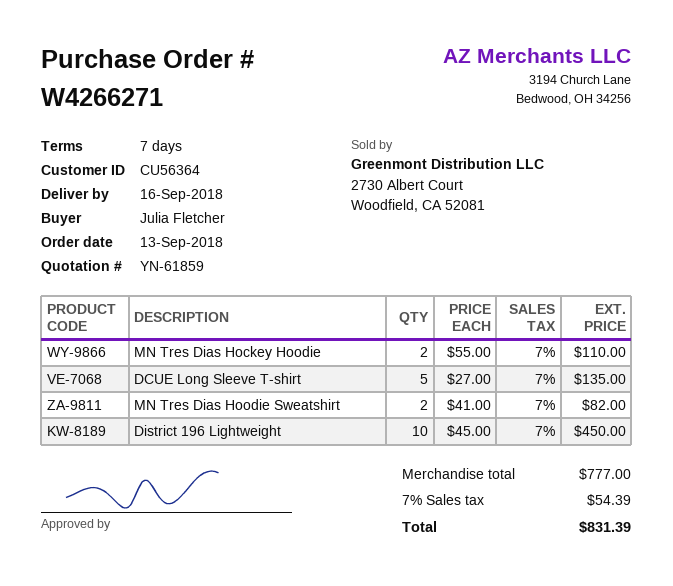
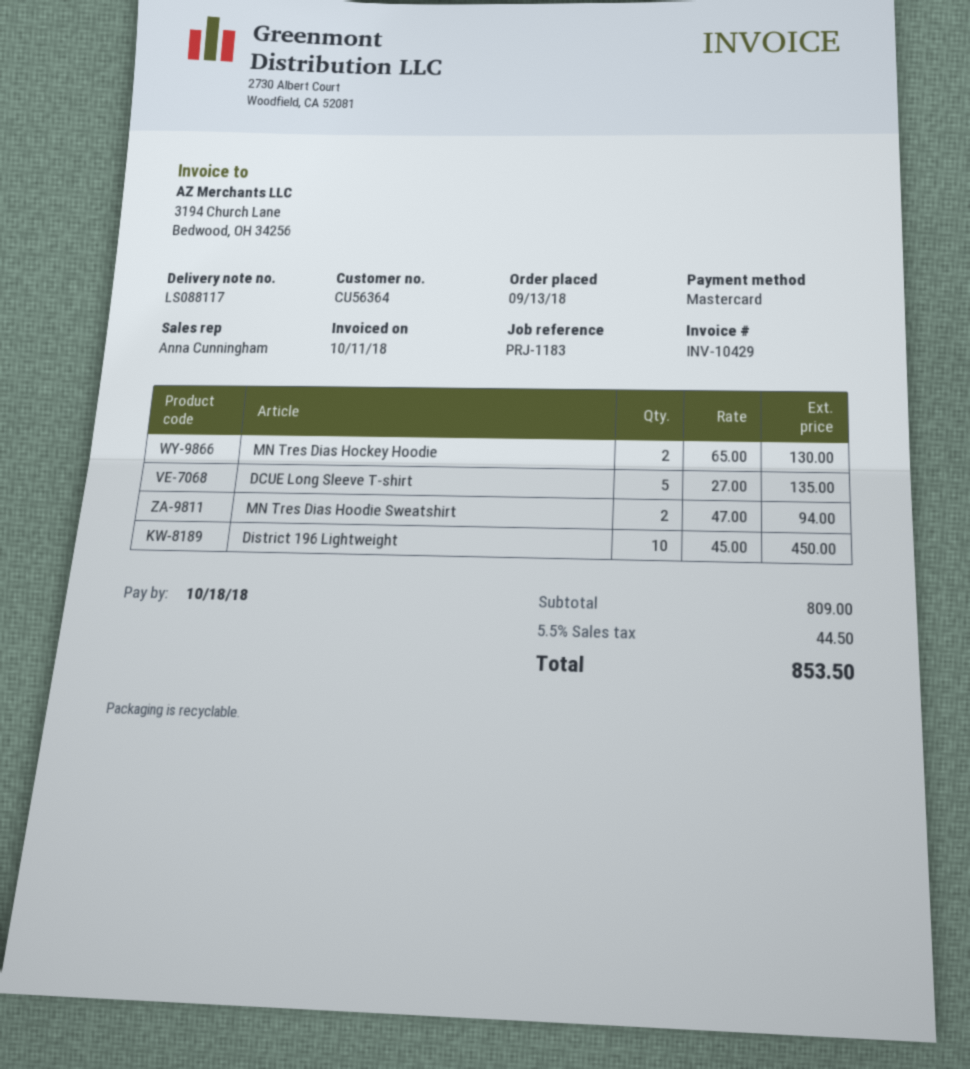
MN Tres Dias Hockey Hoodie: 2 x 55.00 = 110.00 -> 2 x 65.00 = 130.00
MN Tres Dias Hoodie Sweatshirt: 2 x 41.00 = 82.00 -> 2 x 47.00 = 94.00
subtotal: 777.00 -> 809.00
tax: 7% = 54.39 -> 5.5% = 44.50
total: 831.39 -> 853.50

